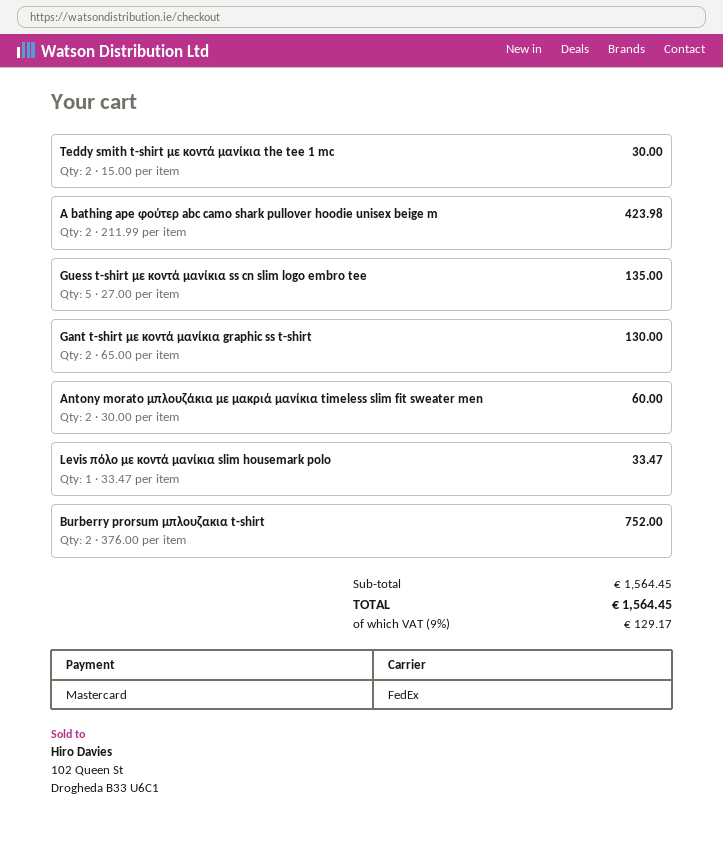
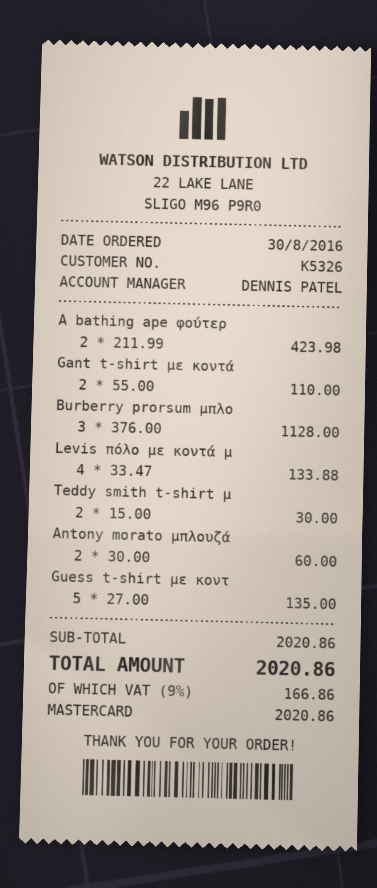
Gant t-shirt με κοντά μανίκια graphic ss t-shirt: 2 x 65.00 = 130.00 -> 2 x 55.00 = 110.00
Levis πόλο με κοντά μανίκια slim housemark polo: 1 x 33.47 = 33.47 -> 4 x 33.47 = 133.88
Burberry prorsum μπλουζακια t-shirt: 2 x 376.00 = 752.00 -> 3 x 376.00 = 1128.00
subtotal: 1564.45 -> 2020.86
tax: 9% = 129.17 -> 9% = 166.86
total: 1564.45 -> 2020.86

